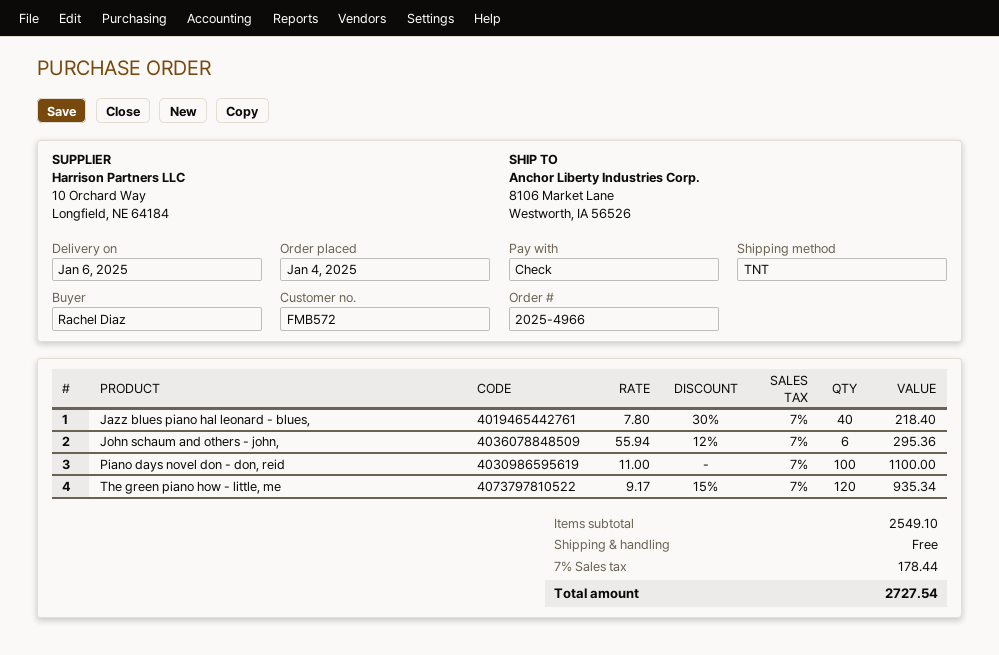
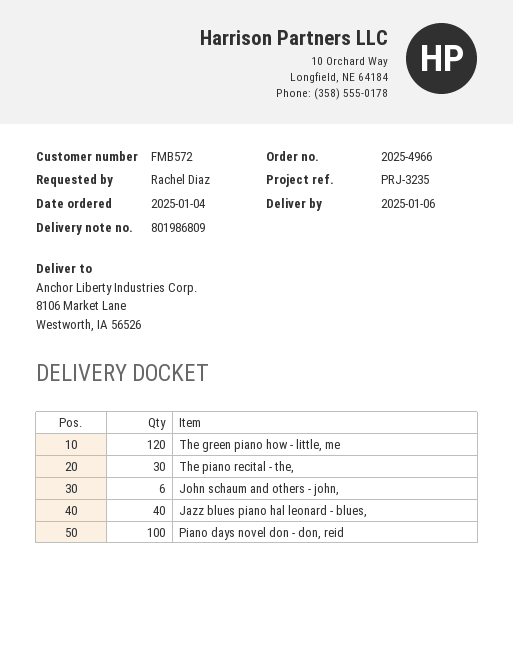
The piano recital - the,: none -> 30

